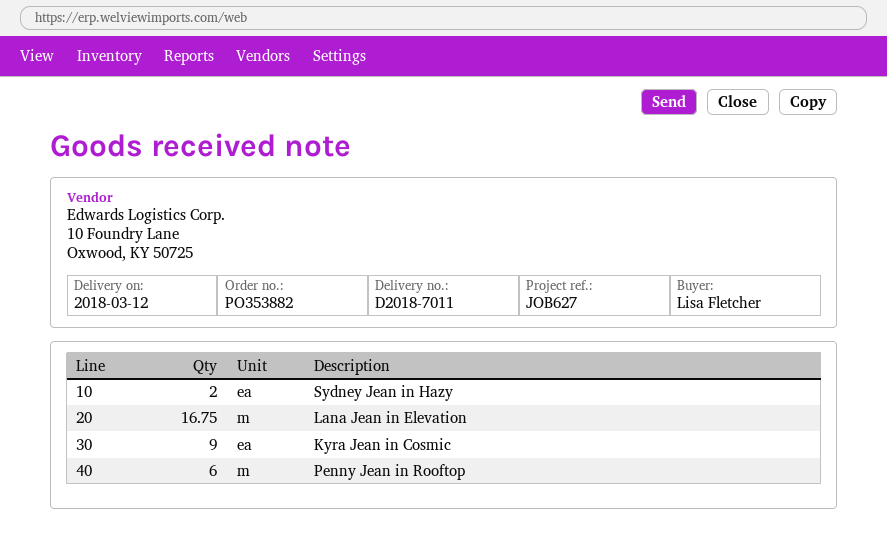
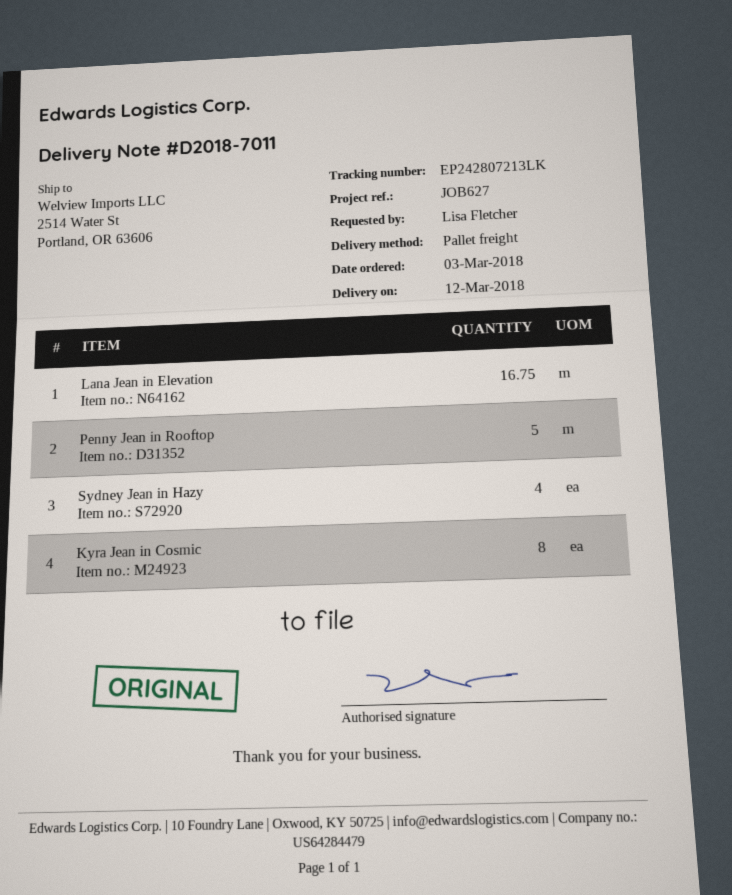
Sydney Jean in Hazy: 2 -> 4
Kyra Jean in Cosmic: 9 -> 8
Penny Jean in Rooftop: 6 -> 5

